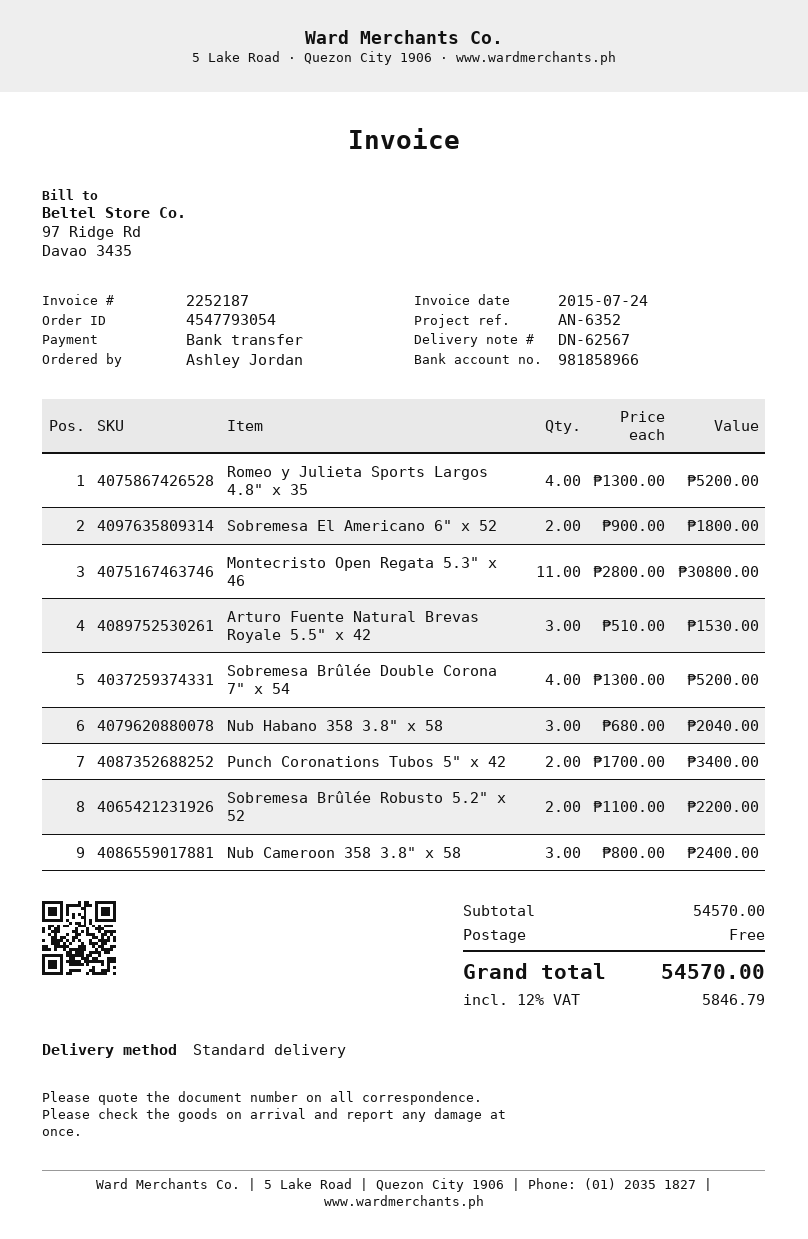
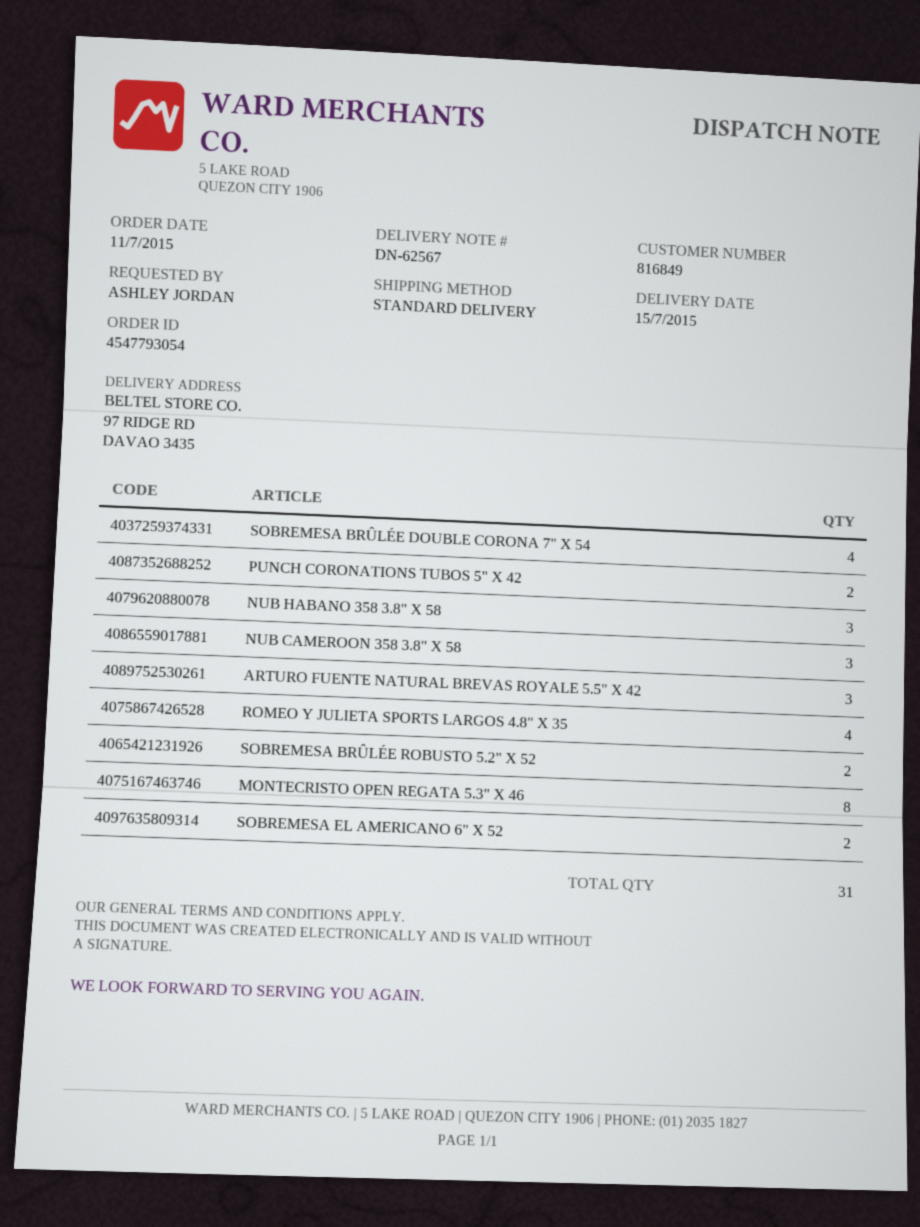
Montecristo Open Regata 5.3" x 46: 11 -> 8

